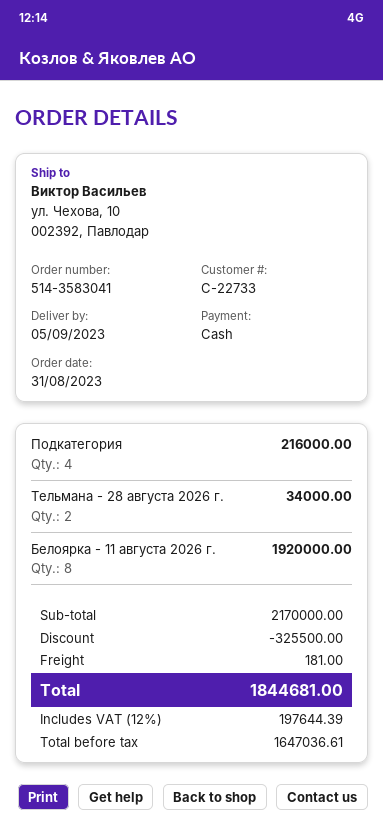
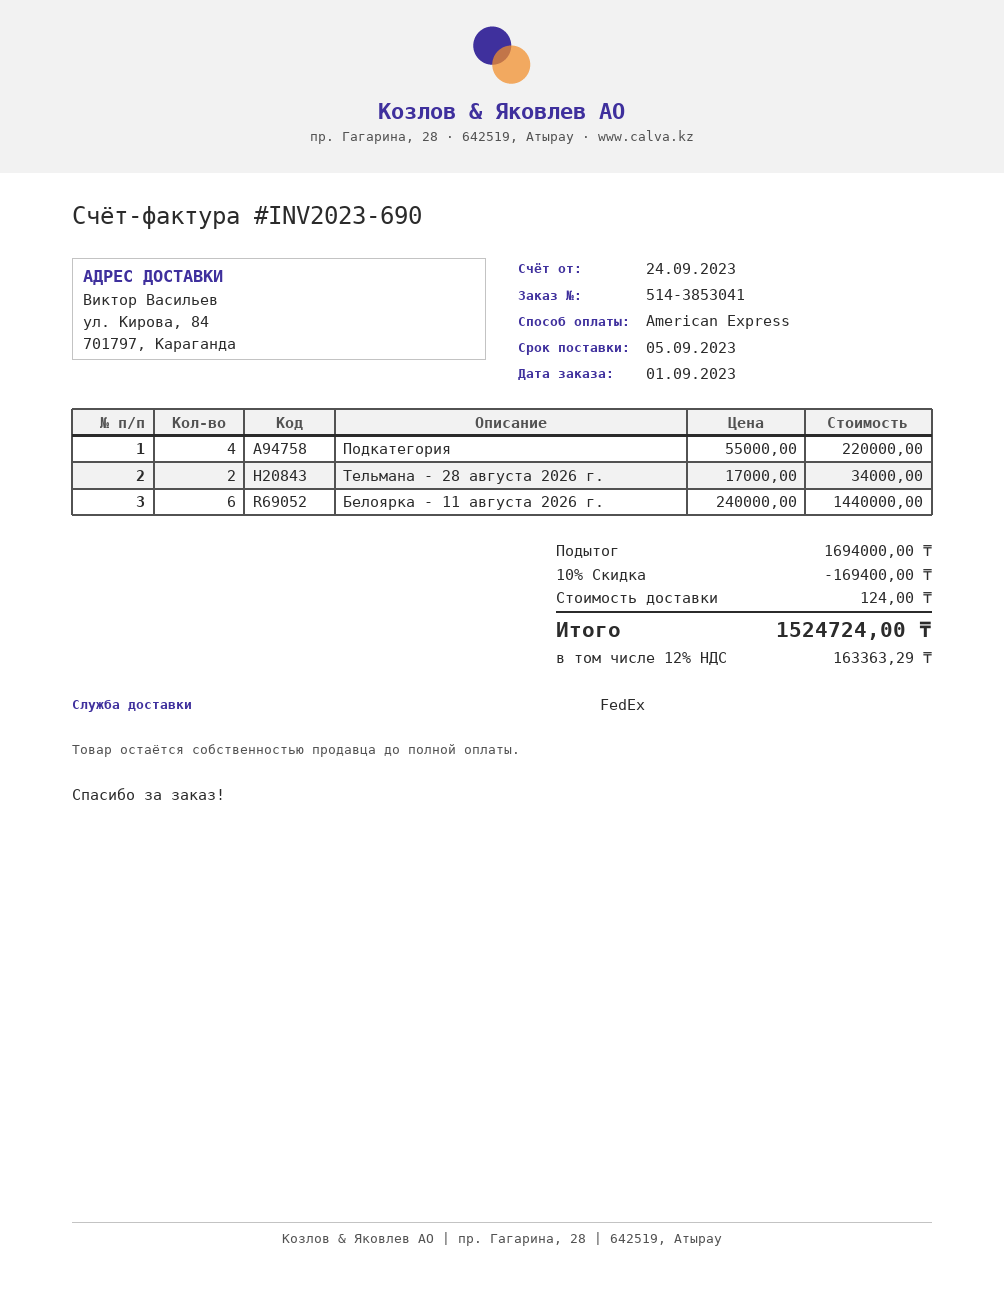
order number: 514-3583041 -> 514-3853041
order date: 2023-08-31 -> 2023-09-01
payment method: cash -> American Express
ship to: ул. Чехова, 10, 002392, Павлодар -> ул. Кирова, 84, 701797, Караганда
Подкатегория: 4 for 216000.00 -> 4 for 220000.00
Белоярка - 11 августа 2026 г.: 8 for 1920000.00 -> 6 for 1440000.00
subtotal: 2170000.00 -> 1694000.00
discount: 325500.00 -> 169400.00
shipping: 181.00 -> 124.00
tax: 12% = 197644.39 -> 12% = 163363.29
total: 1844681.00 -> 1524724.00

